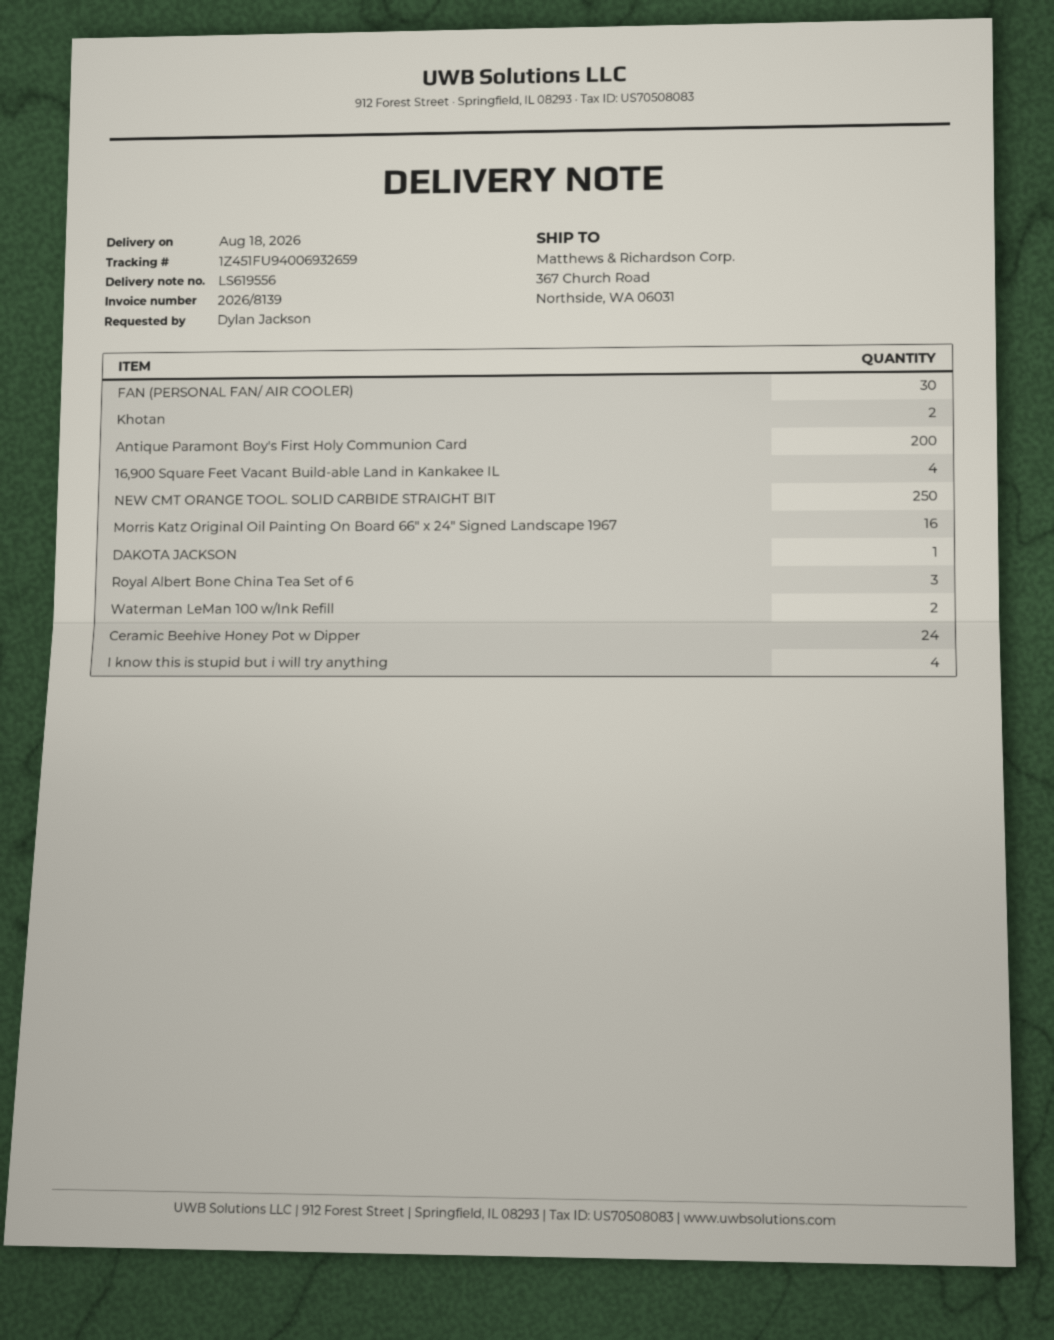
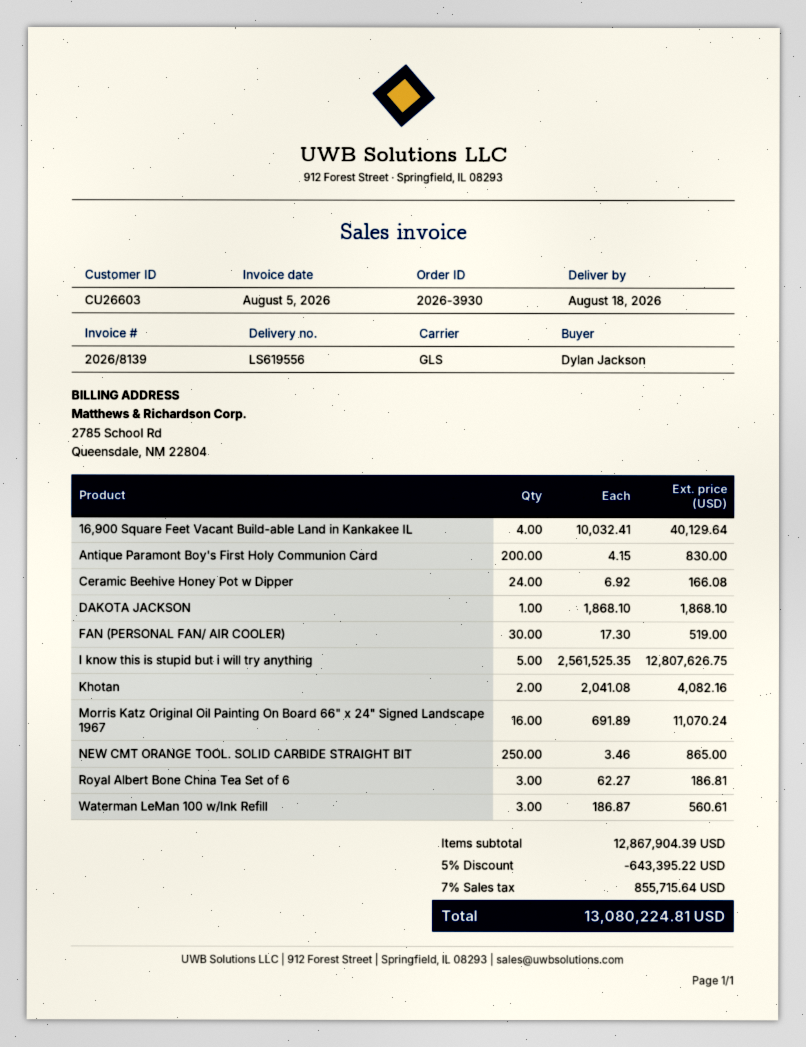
Waterman LeMan 100 w/Ink Refill: 2 -> 3
I know this is stupid but i will try anything: 4 -> 5

